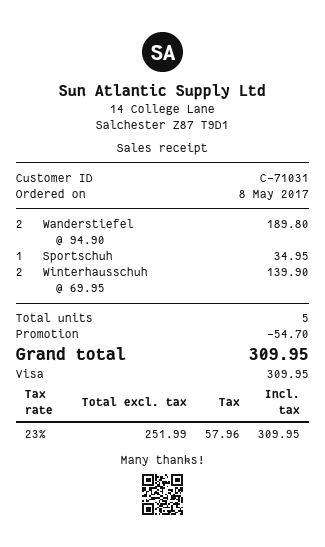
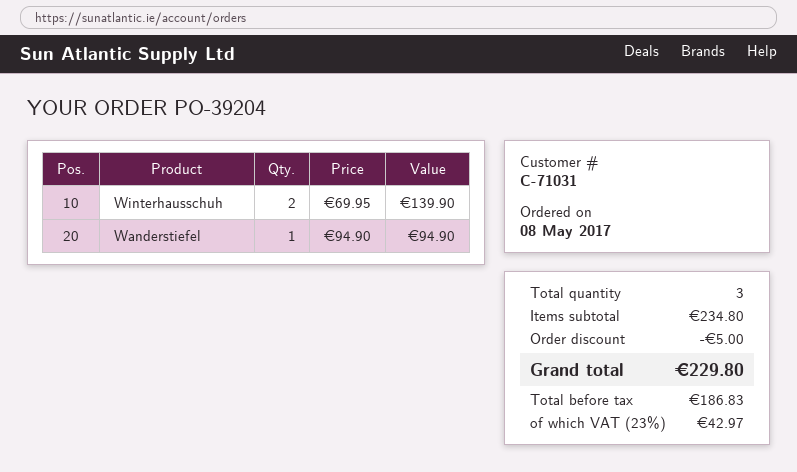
Wanderstiefel: 2 x 94.90 = 189.80 -> 1 x 94.90 = 94.90
Sportschuh: 1 x 34.95 = 34.95 -> none
total quantity: 5 -> 3
discount: 54.70 -> 5.00
net: 251.99 -> 186.83
tax: 23% = 57.96 -> 23% = 42.97
total: 309.95 -> 229.80

